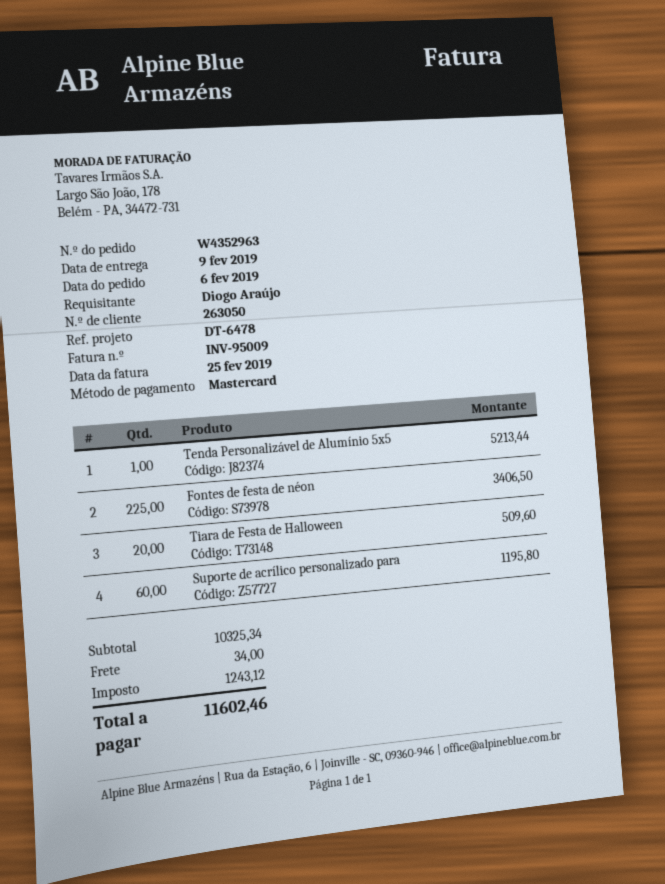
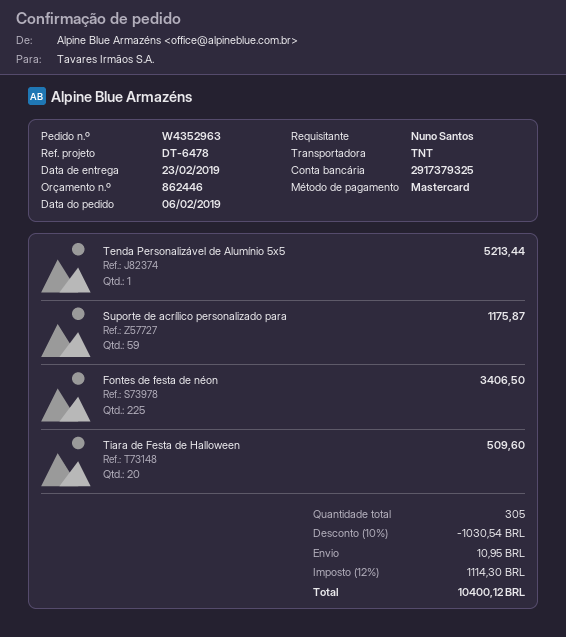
delivery date: 2019-02-09 -> 2019-02-23
ordered by: Diogo Araújo -> Nuno Santos
Suporte de acrílico personalizado para: 60 for 1195.80 -> 59 for 1175.87
discount: none -> 10% = 1030.54
shipping: 34.00 -> 10.95
tax: 1243.12 -> 1114.30
total: 11602.46 -> 10400.12

